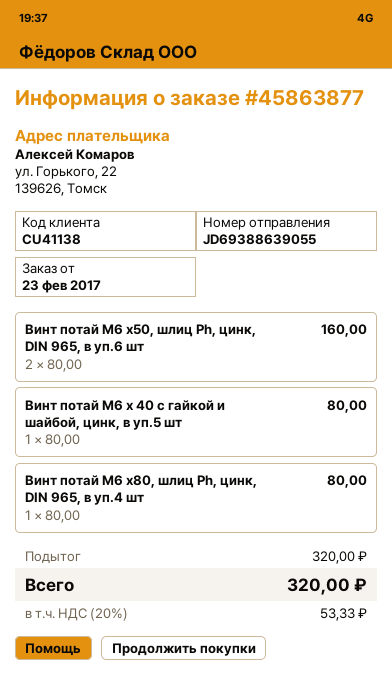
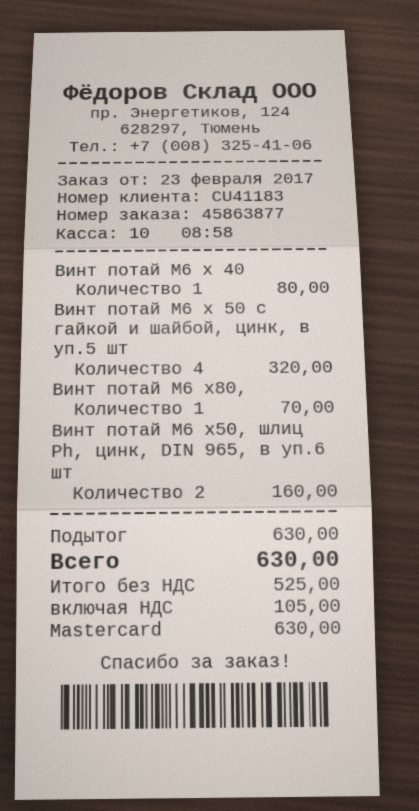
customer number: CU41138 -> CU41183
Винт потай М6 х80, шлиц Ph, цинк, DIN 965, в уп.4 шт: 1 for 80.00 -> 1 for 70.00
Винт потай М6 х 50 с гайкой и шайбой, цинк, в уп.5 шт: none -> 4 for 320.00
subtotal: 320.00 -> 630.00
tax: 53.33 -> 105.00
total: 320.00 -> 630.00

